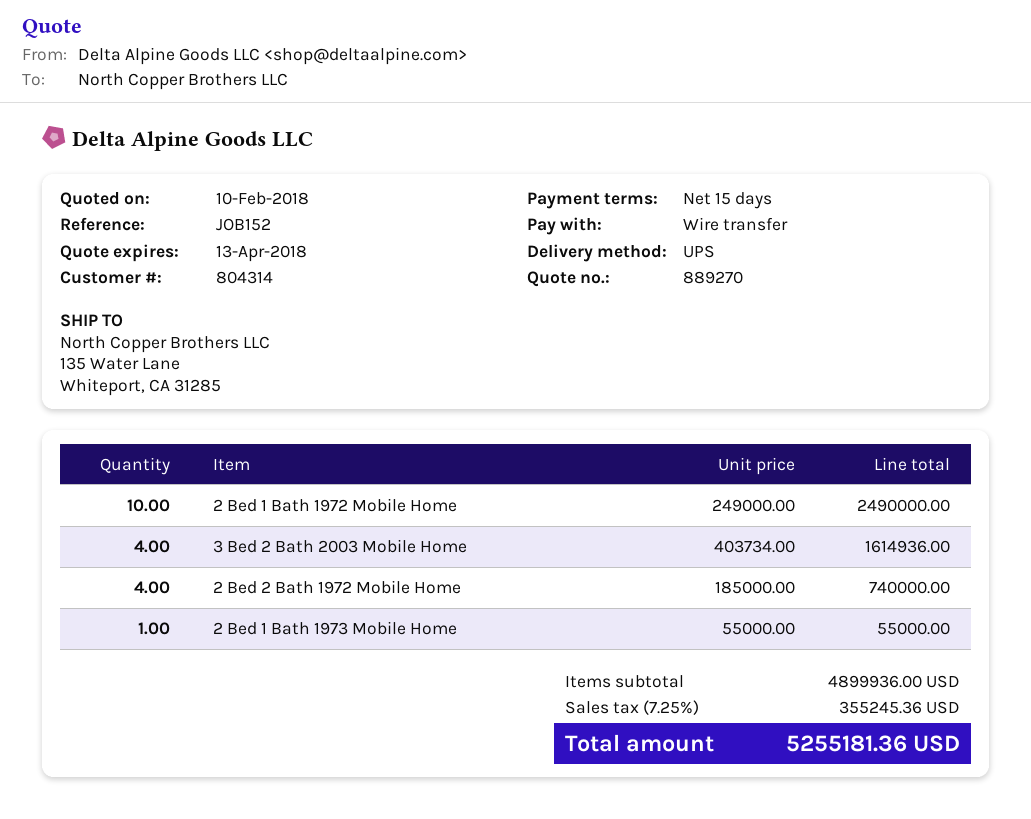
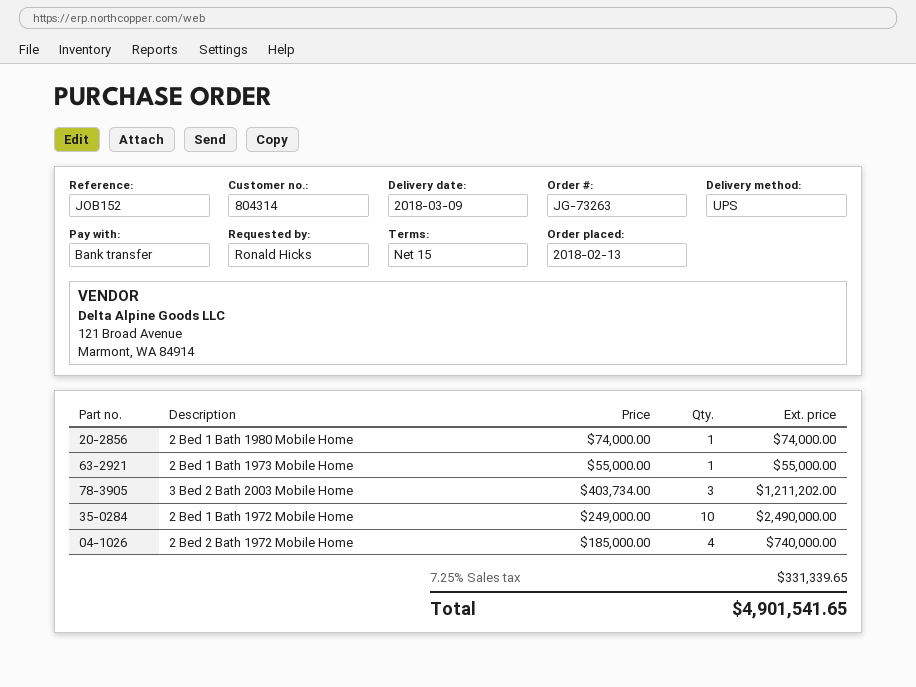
3 Bed 2 Bath 2003 Mobile Home: 4 x 403734.00 = 1614936.00 -> 3 x 403734.00 = 1211202.00
2 Bed 1 Bath 1980 Mobile Home: none -> 1 x 74000.00 = 74000.00
tax: 7.25% = 355245.36 -> 7.25% = 331339.65
total: 5255181.36 -> 4901541.65

